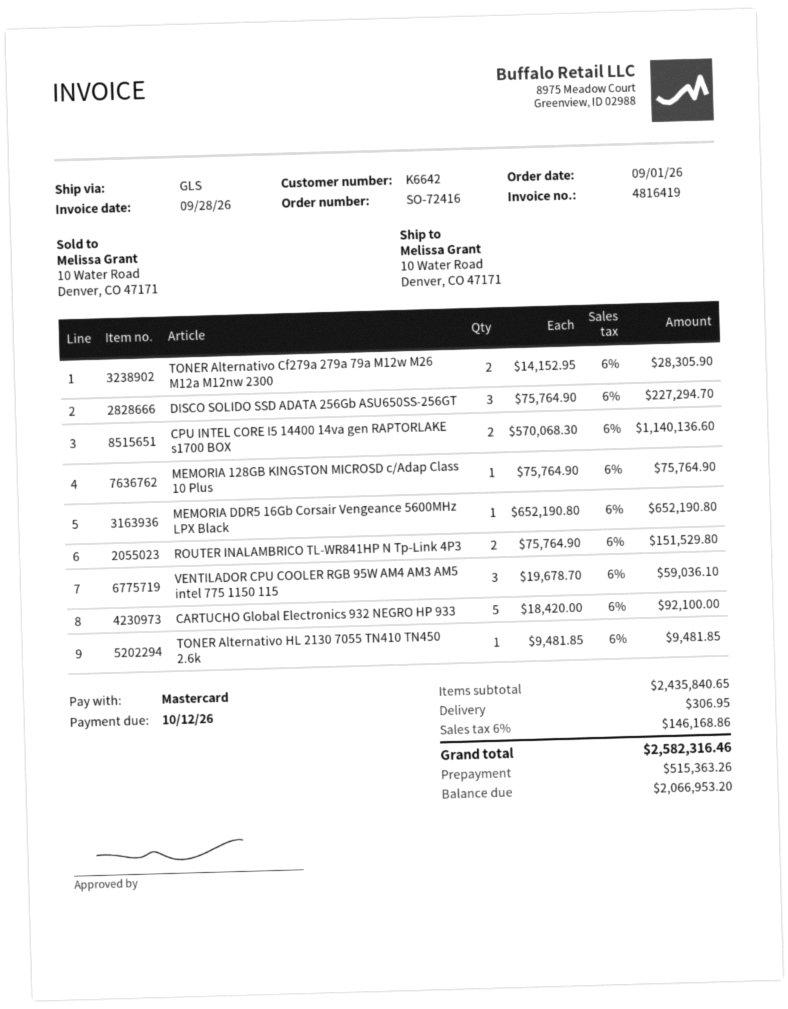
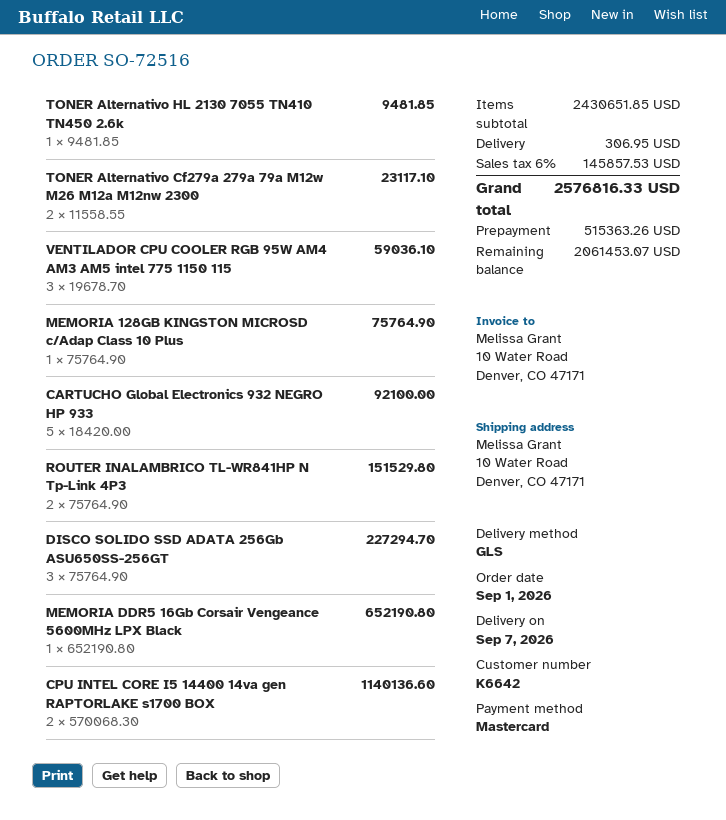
order number: SO-72416 -> SO-72516
TONER Alternativo Cf279a 279a 79a M12w M26 M12a M12nw 2300: 2 x 14152.95 = 28305.90 -> 2 x 11558.55 = 23117.10
subtotal: 2435840.65 -> 2430651.85
tax: 6% = 146168.86 -> 6% = 145857.53
total: 2582316.46 -> 2576816.33
balance: 2066953.20 -> 2061453.07

